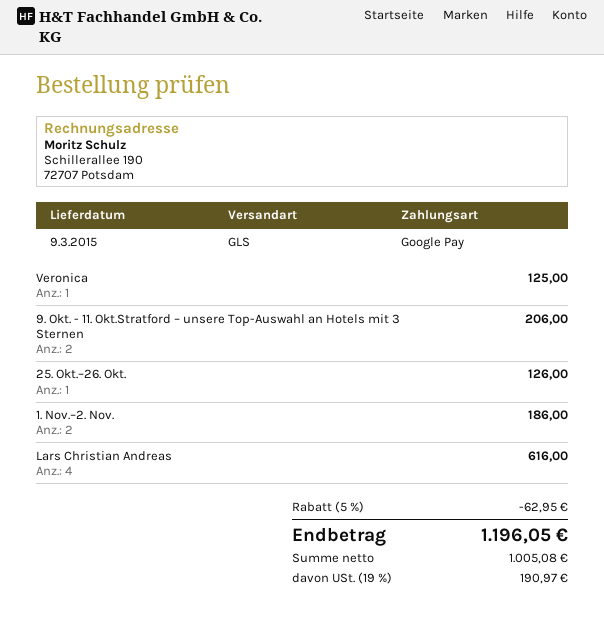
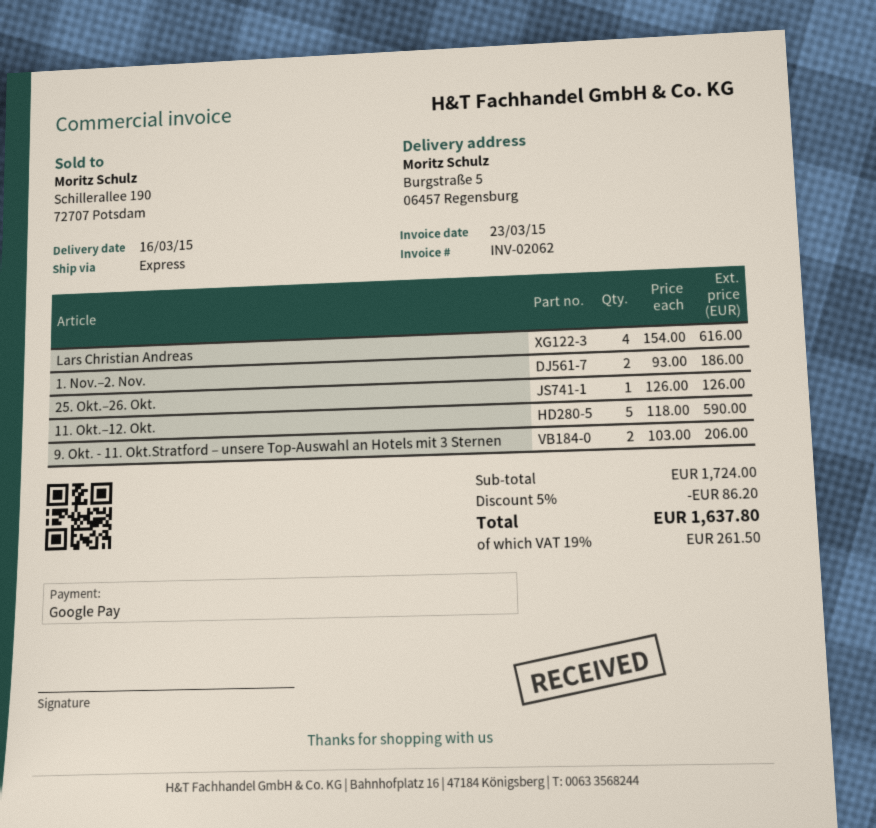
delivery date: 2015-03-09 -> 2015-03-16
shipping method: GLS -> express
Veronica: 1 for 125.00 -> none
11. Okt.–12. Okt.: none -> 5 for 590.00
discount: 5% = 62.95 -> 5% = 86.20
tax: 19% = 190.97 -> 19% = 261.50
total: 1196.05 -> 1637.80

